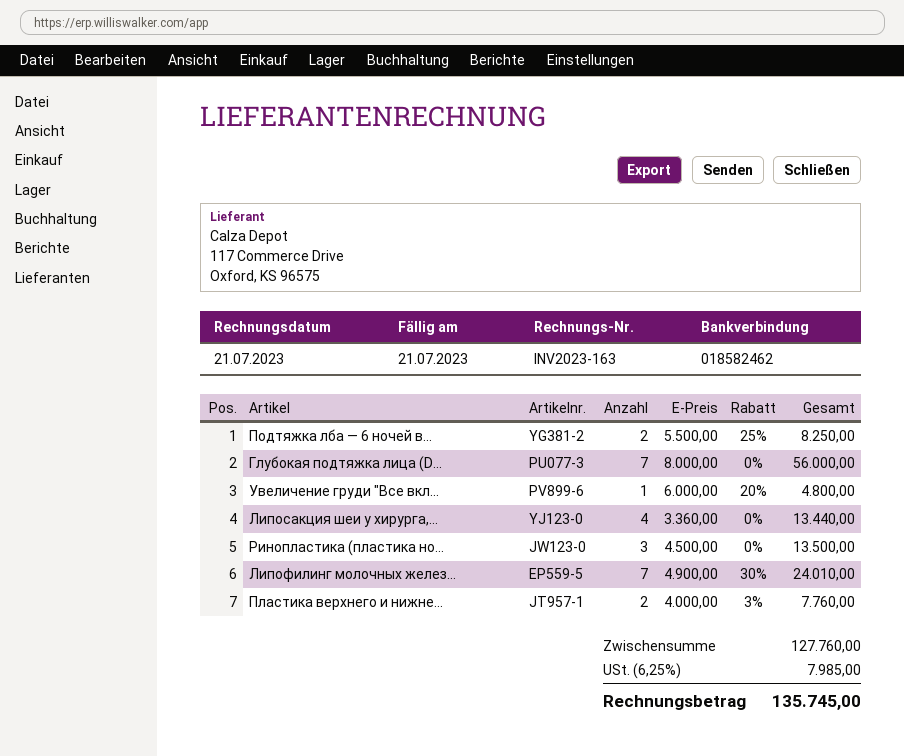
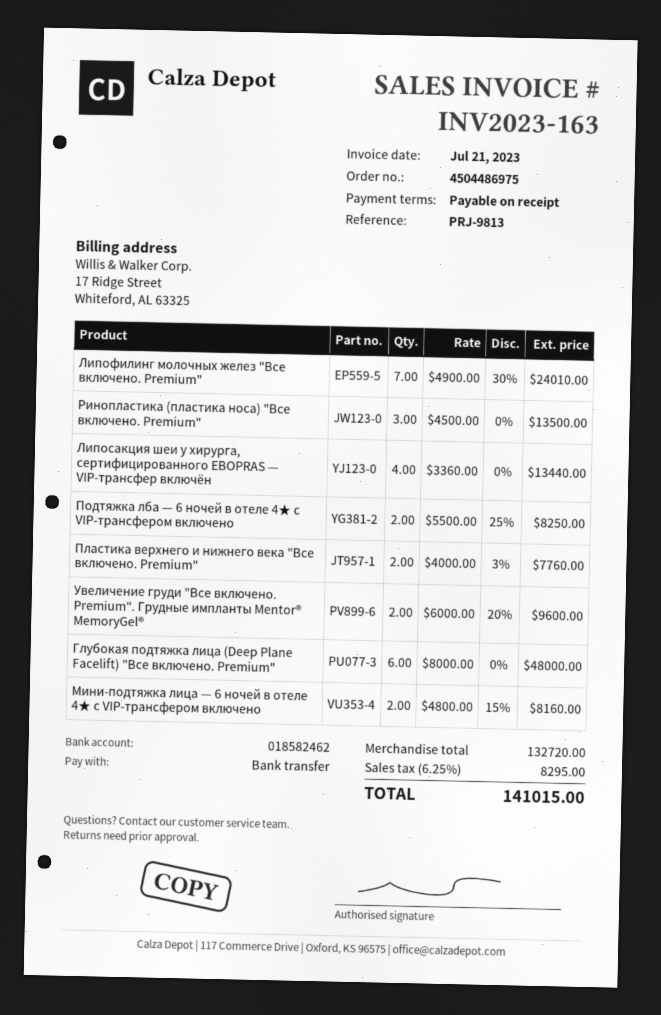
Глубокая подтяжка лица (D...: 7 x 8000.00 = 56000.00 -> 6 x 8000.00 = 48000.00
Увеличение груди "Все вкл...: 1 x 6000.00 - 20% = 4800.00 -> 2 x 6000.00 - 20% = 9600.00
Мини-подтяжка лица — 6 ночей в отеле 4★ с VIP-трансфером включено: none -> 2 x 4800.00 - 15% = 8160.00
subtotal: 127760.00 -> 132720.00
tax: 6.25% = 7985.00 -> 6.25% = 8295.00
total: 135745.00 -> 141015.00

